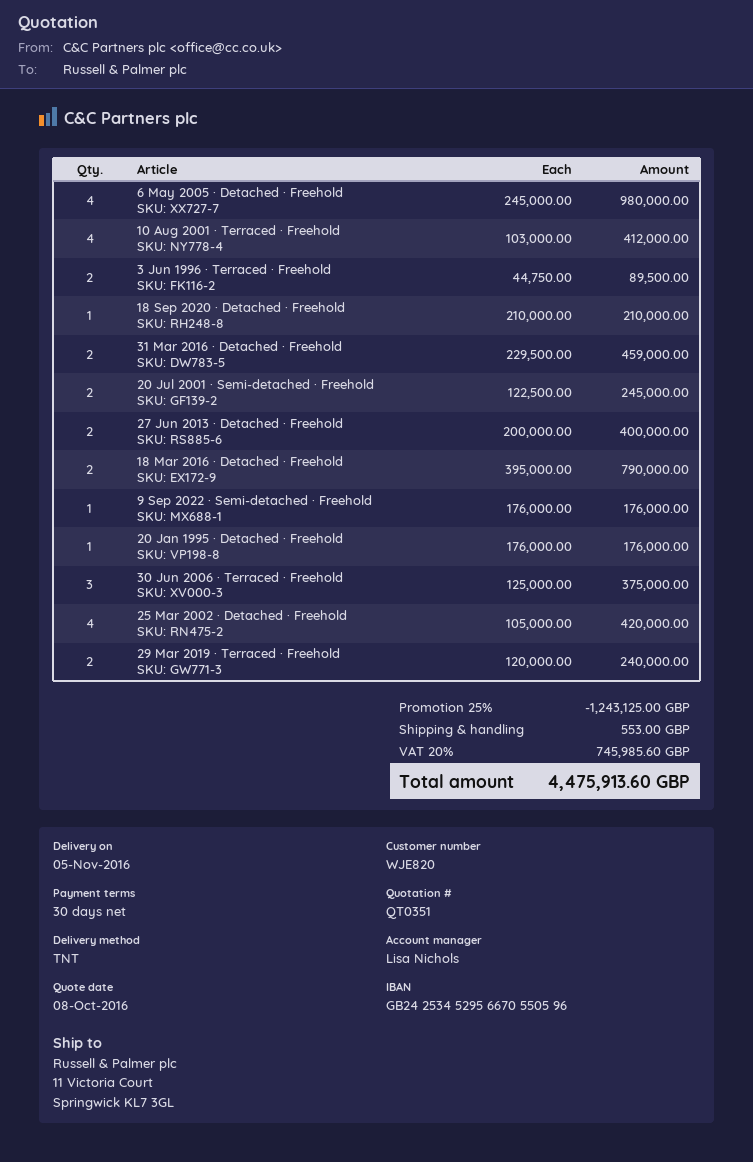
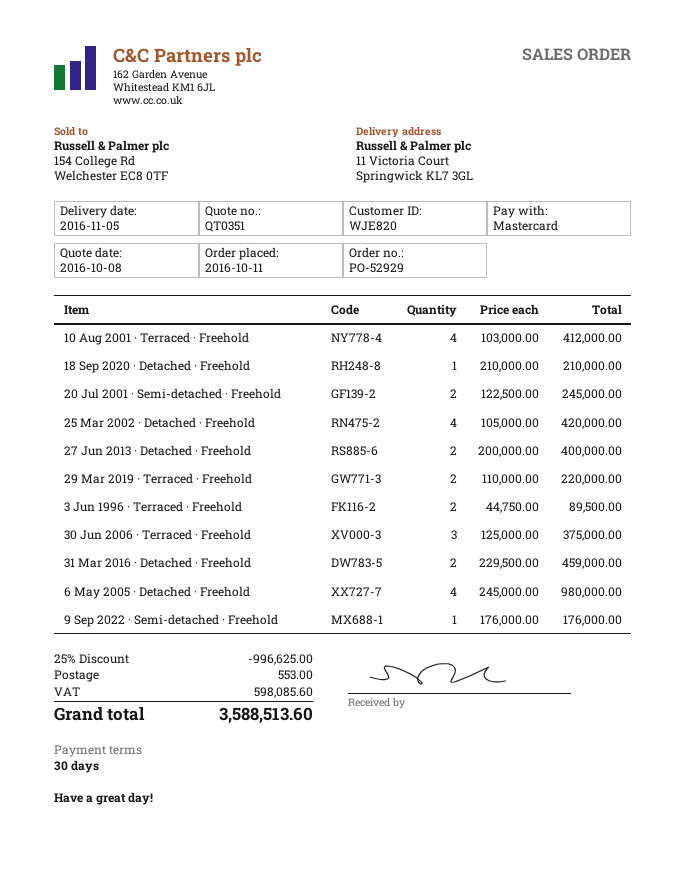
18 Mar 2016 · Detached · Freehold: 2 x 395000.00 = 790000.00 -> none
20 Jan 1995 · Detached · Freehold: 1 x 176000.00 = 176000.00 -> none
29 Mar 2019 · Terraced · Freehold: 2 x 120000.00 = 240000.00 -> 2 x 110000.00 = 220000.00
discount: 25% = 1243125.00 -> 25% = 996625.00
tax: 745985.60 -> 598085.60
total: 4475913.60 -> 3588513.60

